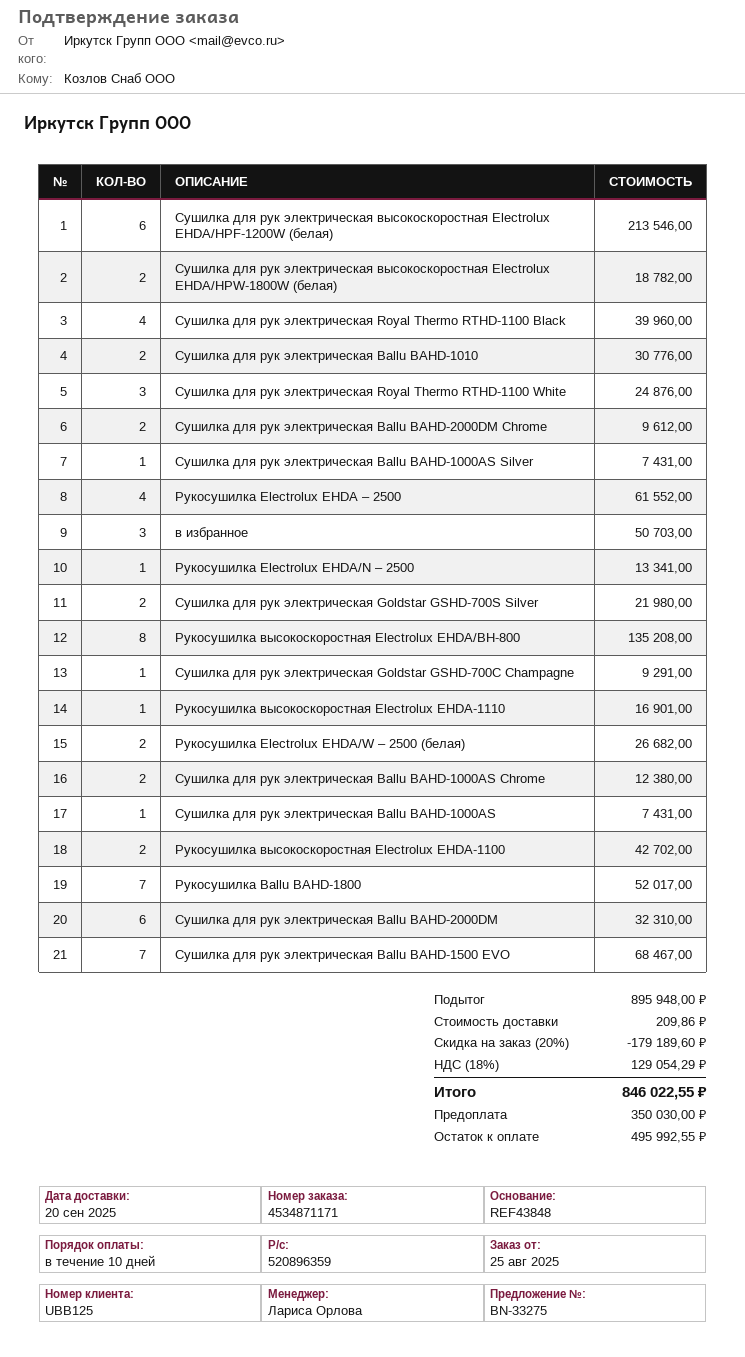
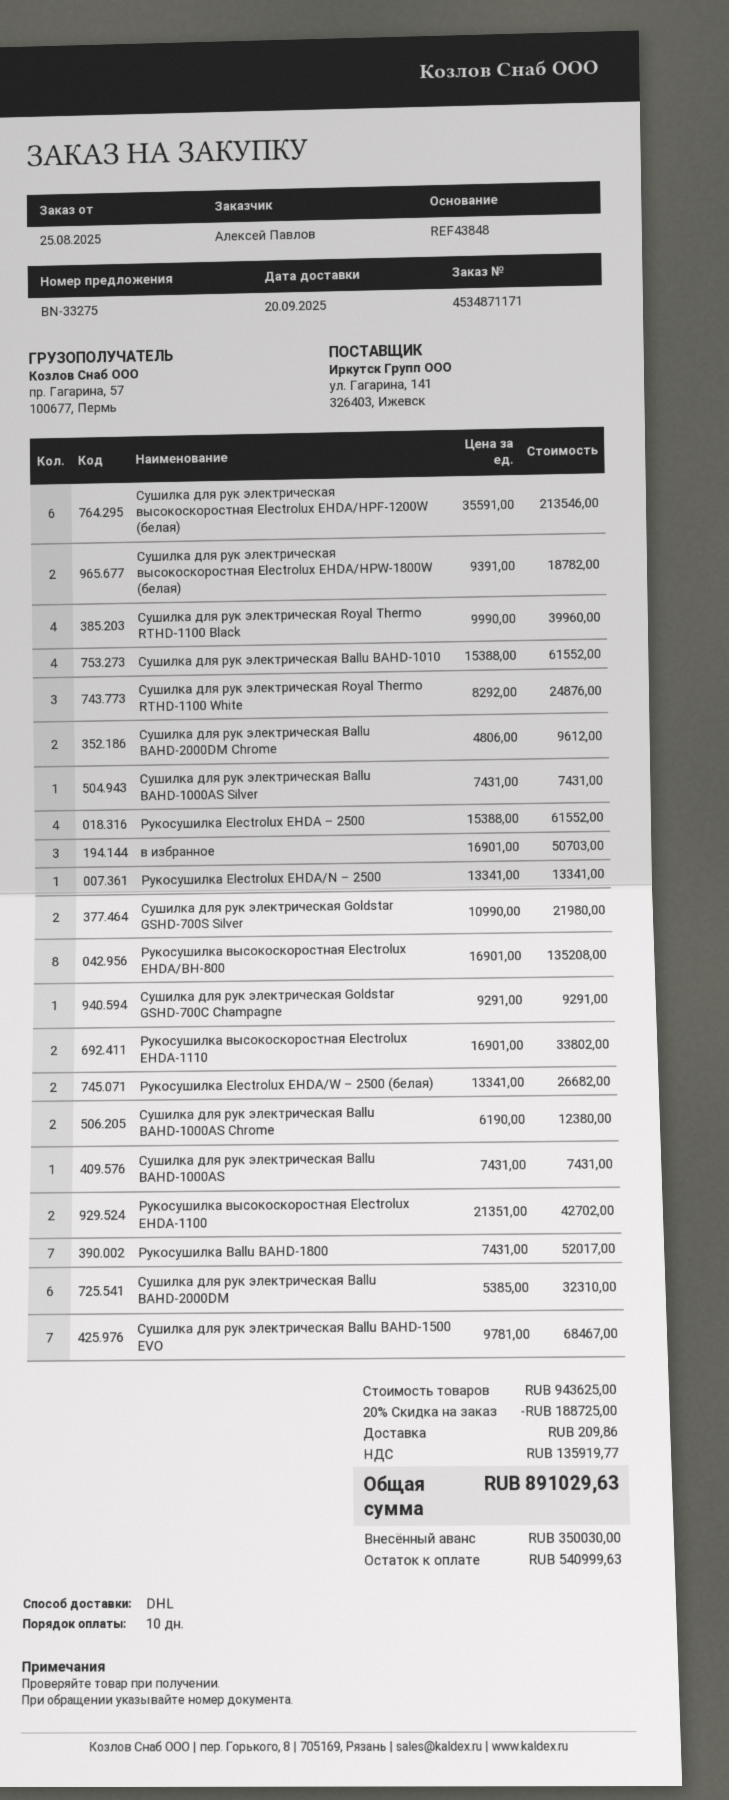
Сушилка для рук электрическая Ballu BAHD-1010: 2 for 30776.00 -> 4 for 61552.00
Рукосушилка высокоскоростная Electrolux EHDA-1110: 1 for 16901.00 -> 2 for 33802.00
subtotal: 895948.00 -> 943625.00
discount: 20% = 179189.60 -> 20% = 188725.00
tax: 129054.29 -> 135919.77
total: 846022.55 -> 891029.63
balance: 495992.55 -> 540999.63

